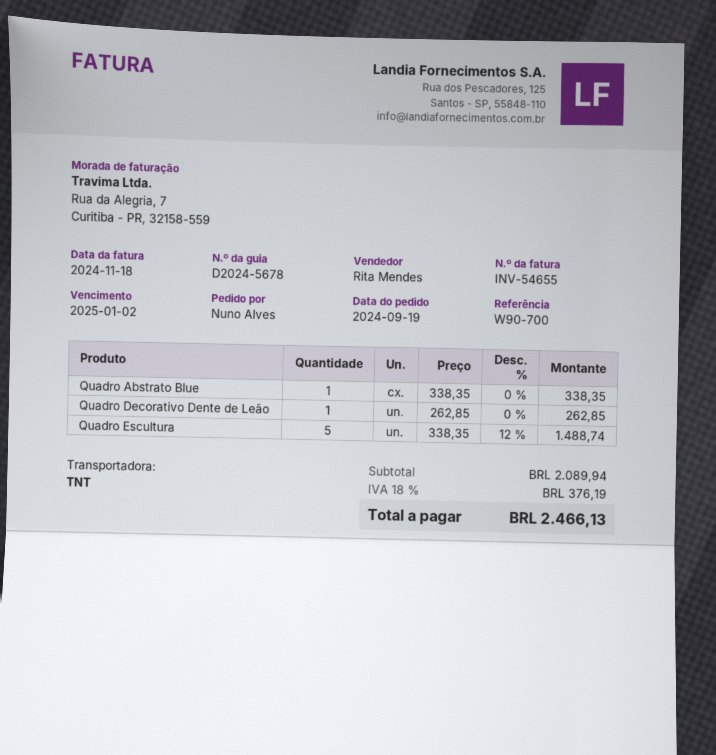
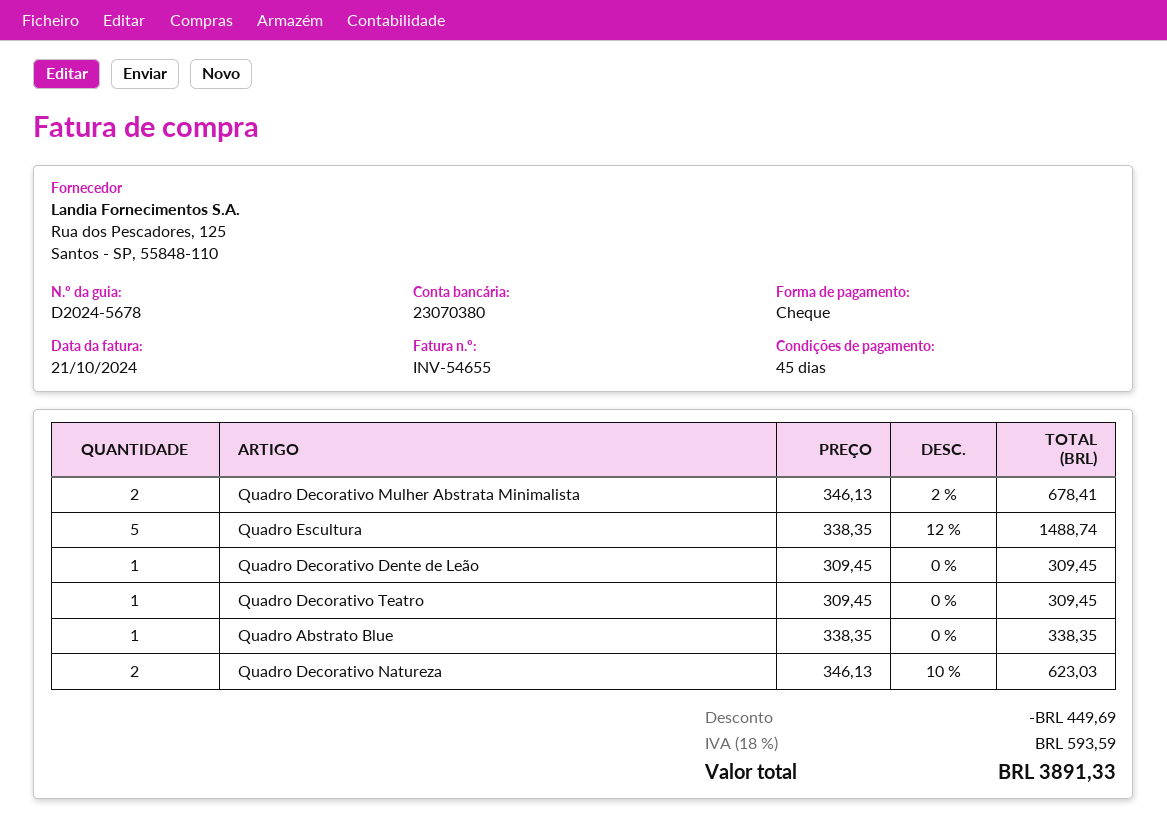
invoice date: 2024-11-18 -> 2024-10-21
Quadro Decorativo Dente de Leão: 1 x 262.85 = 262.85 -> 1 x 309.45 = 309.45
Quadro Decorativo Mulher Abstrata Minimalista: none -> 2 x 346.13 - 2% = 678.41
Quadro Decorativo Teatro: none -> 1 x 309.45 = 309.45
Quadro Decorativo Natureza: none -> 2 x 346.13 - 10% = 623.03
discount: none -> 449.69
tax: 18% = 376.19 -> 18% = 593.59
total: 2466.13 -> 3891.33

